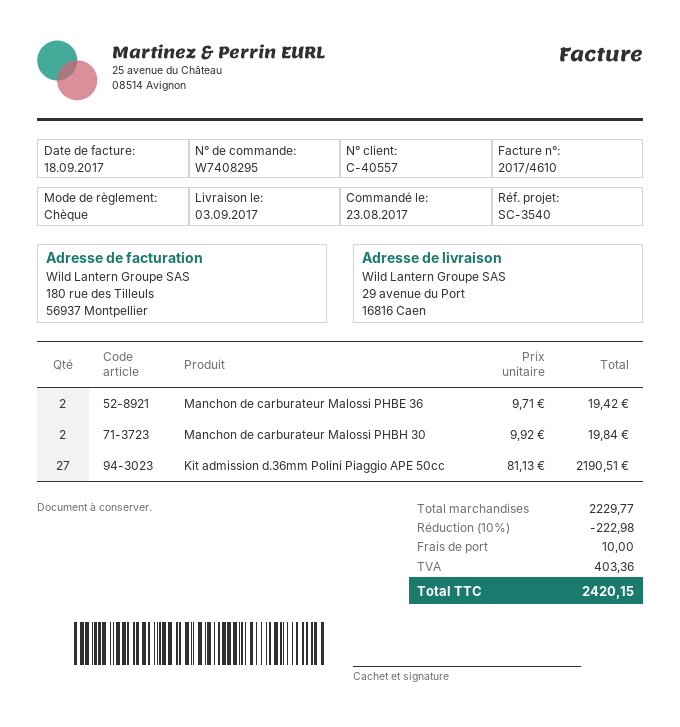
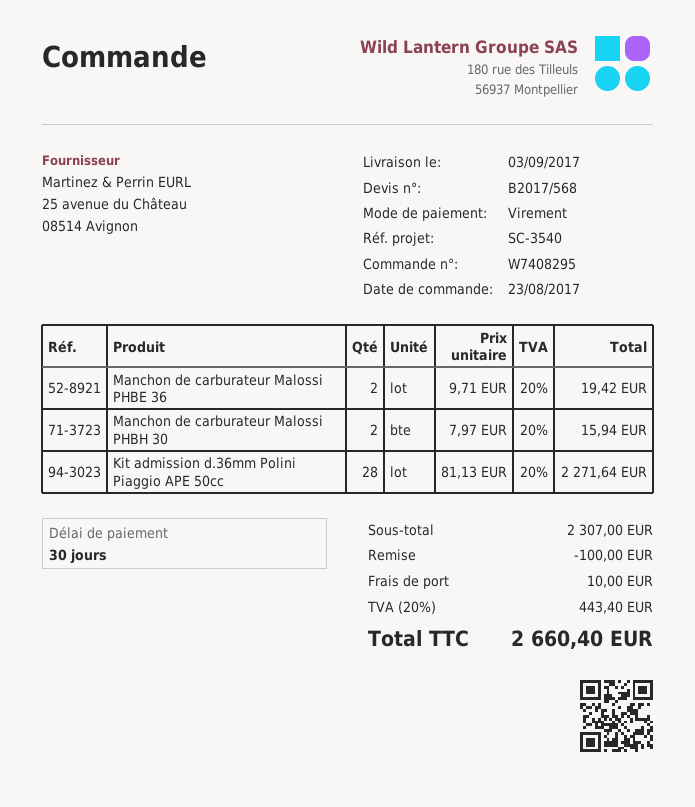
payment method: cheque -> bank transfer
Manchon de carburateur Malossi PHBH 30: 2 x 9.92 = 19.84 -> 2 x 7.97 = 15.94
Kit admission d.36mm Polini Piaggio APE 50cc: 27 x 81.13 = 2190.51 -> 28 x 81.13 = 2271.64
subtotal: 2229.77 -> 2307.00
discount: 222.98 -> 100.00
tax: 403.36 -> 443.40
total: 2420.15 -> 2660.40

